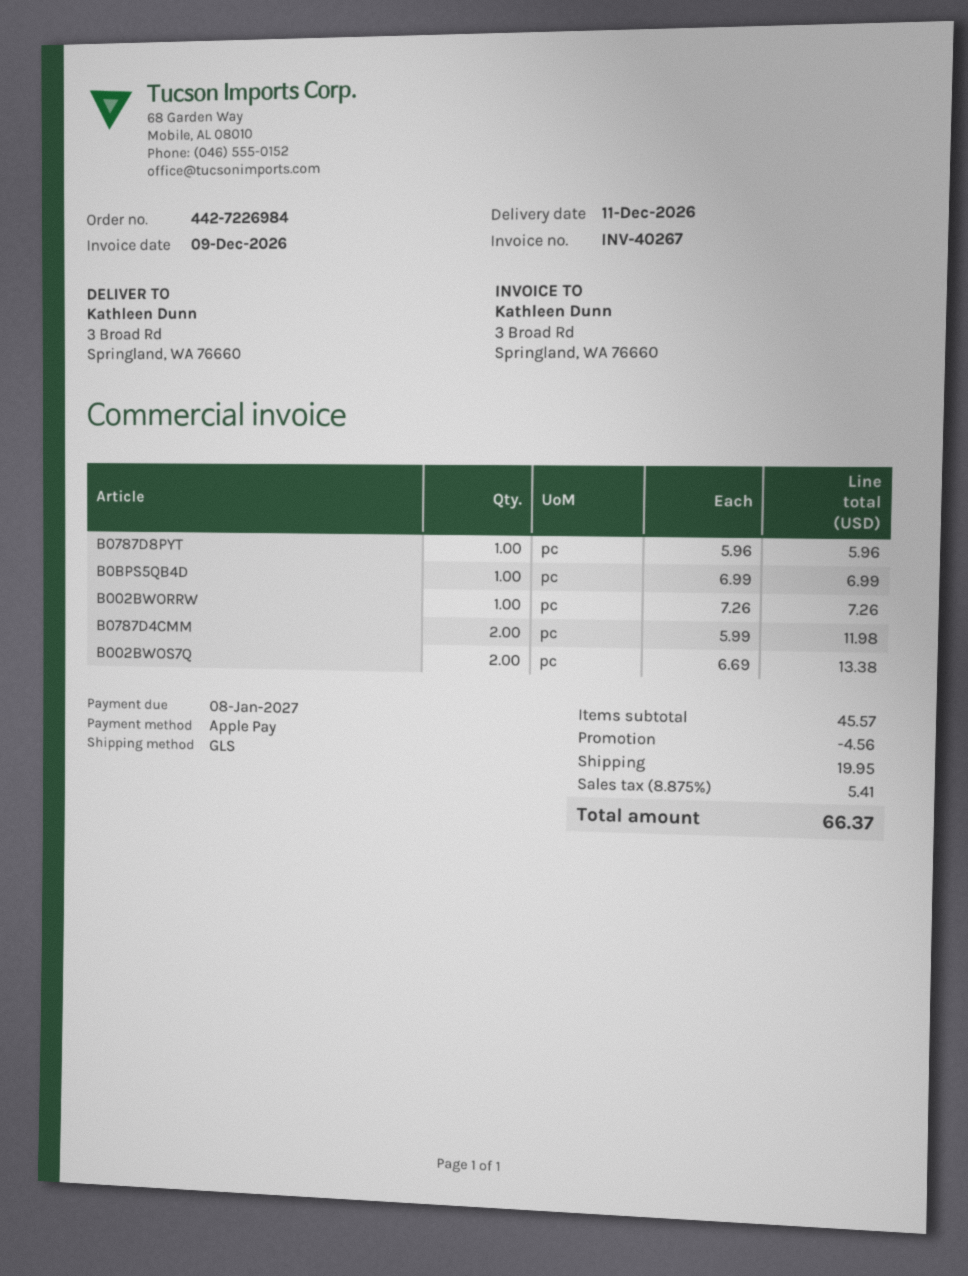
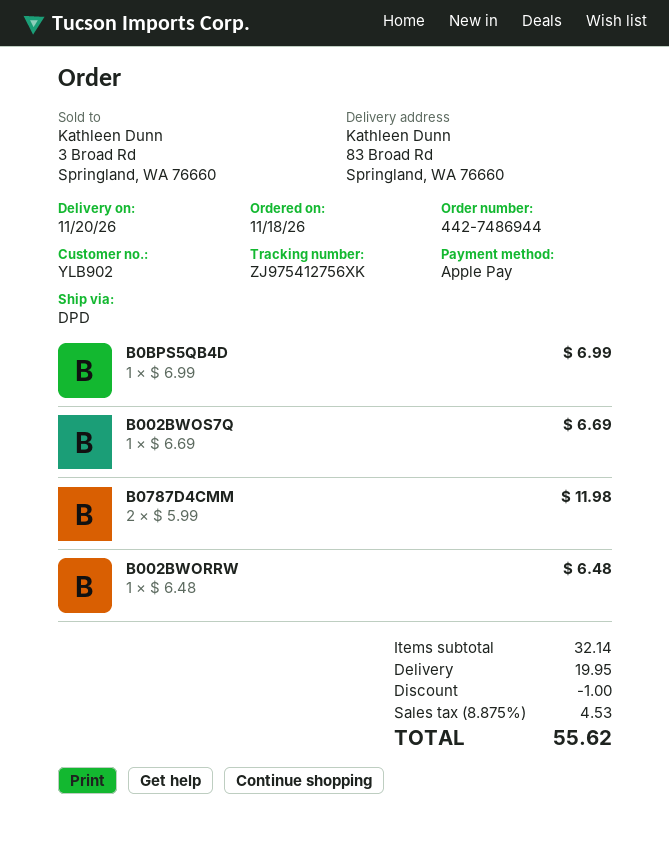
order number: 442-7226984 -> 442-7486944
delivery date: 2026-12-11 -> 2026-11-20
shipping method: GLS -> DPD
ship to: 3 Broad Rd, Springland, WA 76660 -> 83 Broad Rd, Springland, WA 76660
B0787D8PYT: 1 x 5.96 = 5.96 -> none
B002BWORRW: 1 x 7.26 = 7.26 -> 1 x 6.48 = 6.48
B002BWOS7Q: 2 x 6.69 = 13.38 -> 1 x 6.69 = 6.69
subtotal: 45.57 -> 32.14
discount: 4.56 -> 1.00
tax: 8.875% = 5.41 -> 8.875% = 4.53
total: 66.37 -> 55.62

